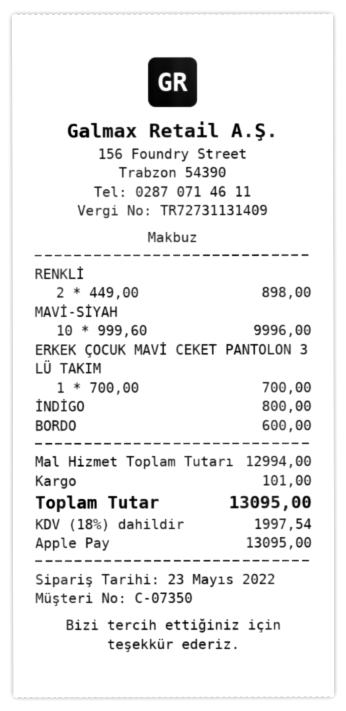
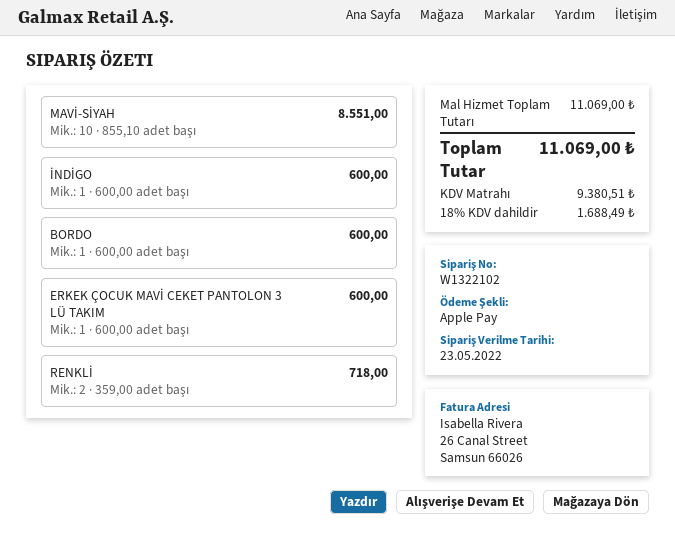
RENKLİ: 2 x 449.00 = 898.00 -> 2 x 359.00 = 718.00
MAVİ-SİYAH: 10 x 999.60 = 9996.00 -> 10 x 855.10 = 8551.00
ERKEK ÇOCUK MAVİ CEKET PANTOLON 3 LÜ TAKIM: 1 x 700.00 = 700.00 -> 1 x 600.00 = 600.00
İNDİGO: 1 x 800.00 = 800.00 -> 1 x 600.00 = 600.00
subtotal: 12994.00 -> 11069.00
shipping: 101.00 -> none
tax: 18% = 1997.54 -> 18% = 1688.49
total: 13095.00 -> 11069.00

